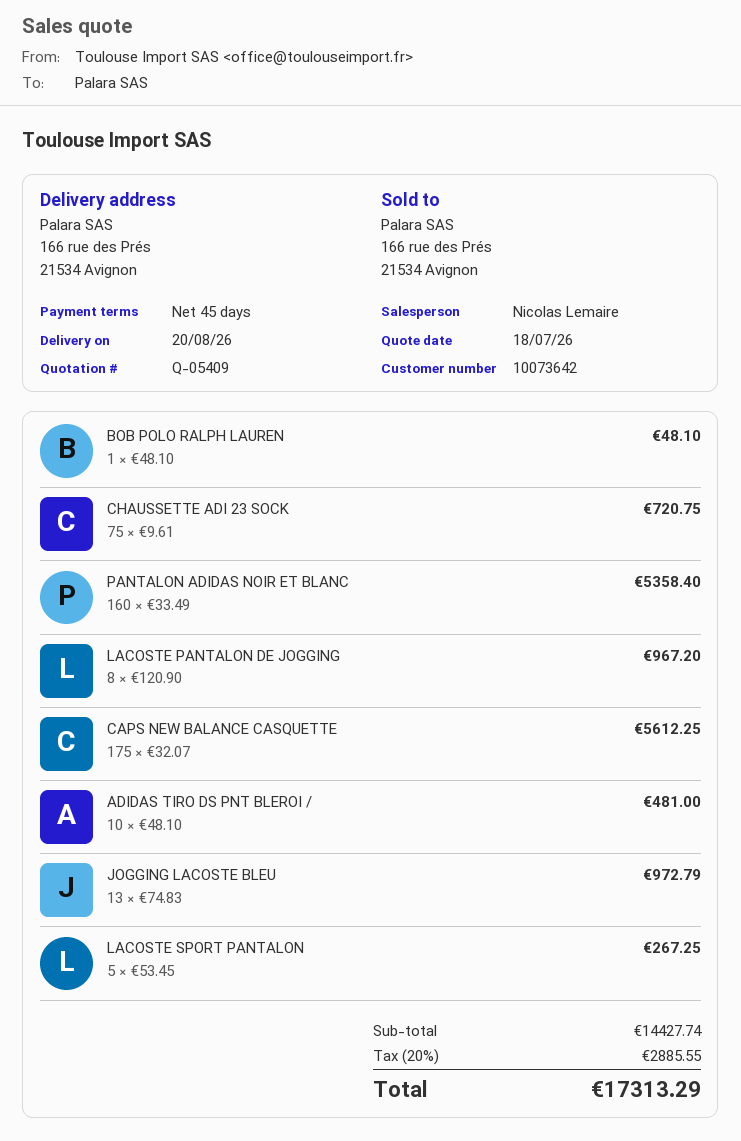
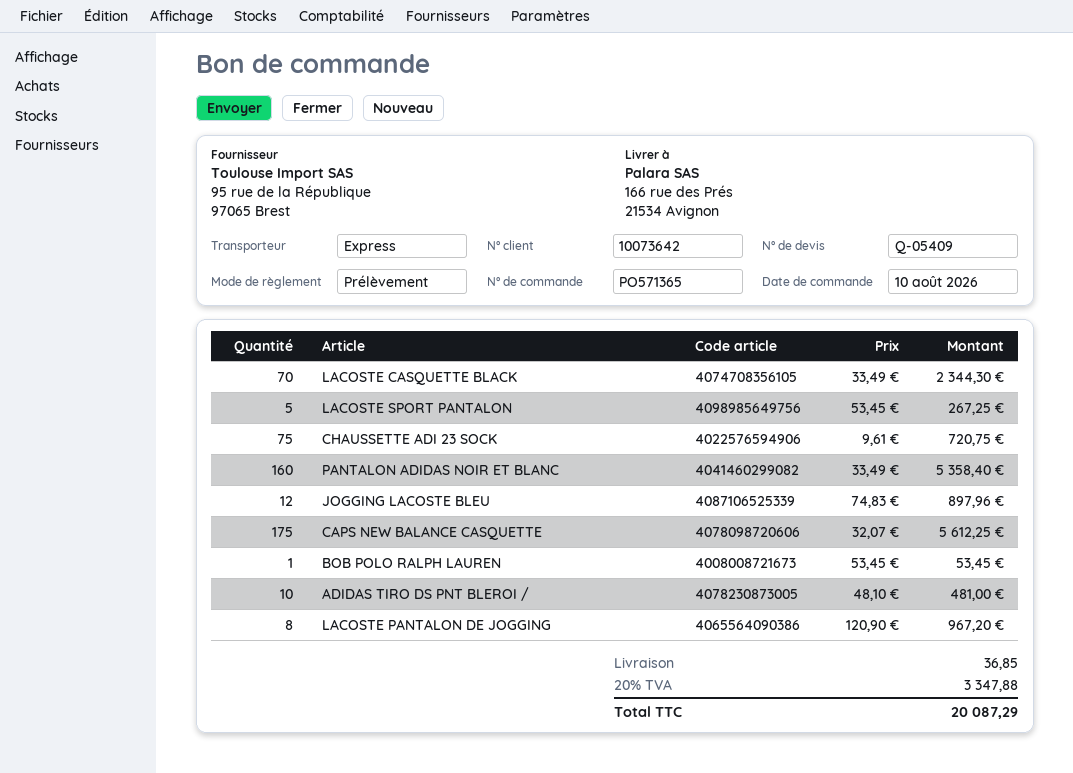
BOB POLO RALPH LAUREN: 1 x 48.10 = 48.10 -> 1 x 53.45 = 53.45
JOGGING LACOSTE BLEU: 13 x 74.83 = 972.79 -> 12 x 74.83 = 897.96
LACOSTE CASQUETTE BLACK: none -> 70 x 33.49 = 2344.30
shipping: none -> 36.85
tax: 20% = 2885.55 -> 20% = 3347.88
total: 17313.29 -> 20087.29

